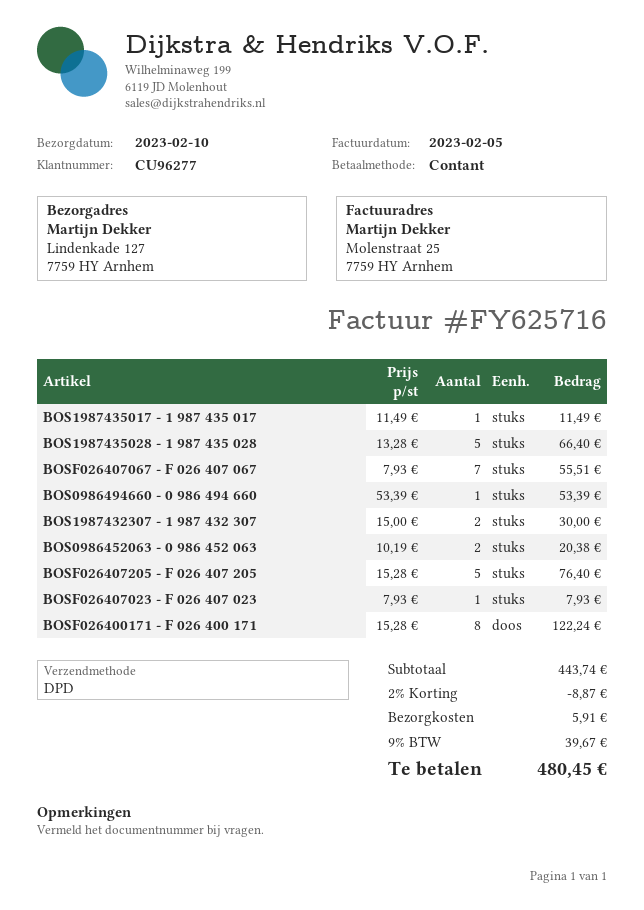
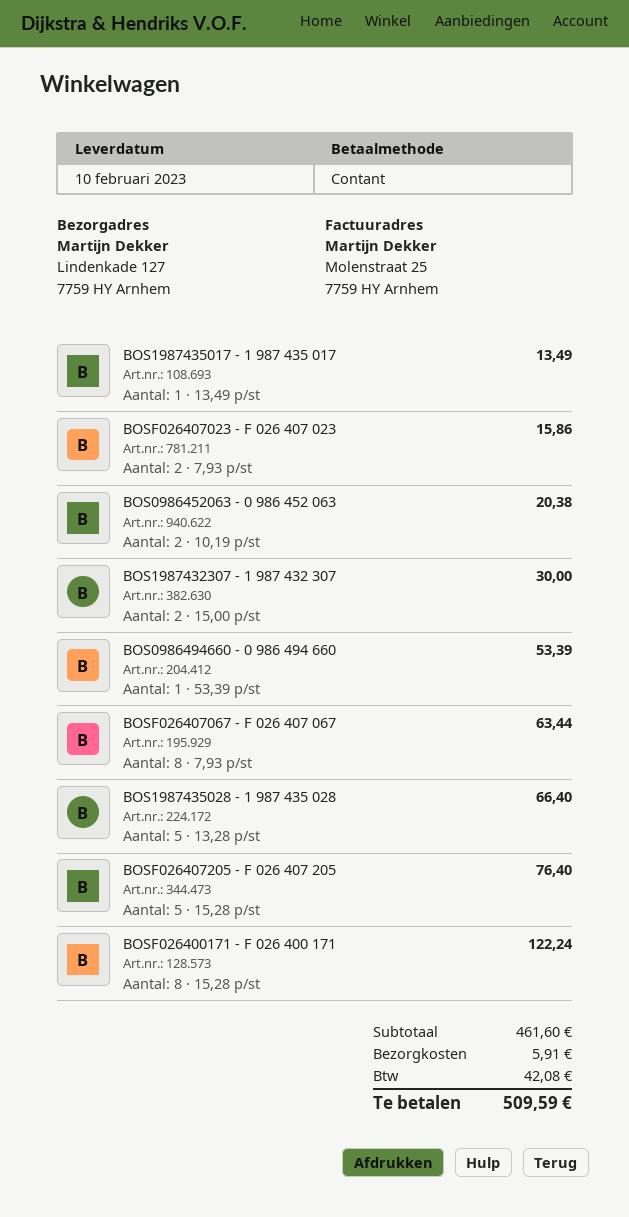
BOS1987435017 - 1 987 435 017: 1 x 11.49 = 11.49 -> 1 x 13.49 = 13.49
BOSF026407067 - F 026 407 067: 7 x 7.93 = 55.51 -> 8 x 7.93 = 63.44
BOSF026407023 - F 026 407 023: 1 x 7.93 = 7.93 -> 2 x 7.93 = 15.86
subtotal: 443.74 -> 461.60
discount: 2% = 8.87 -> none
tax: 39.67 -> 42.08
total: 480.45 -> 509.59

